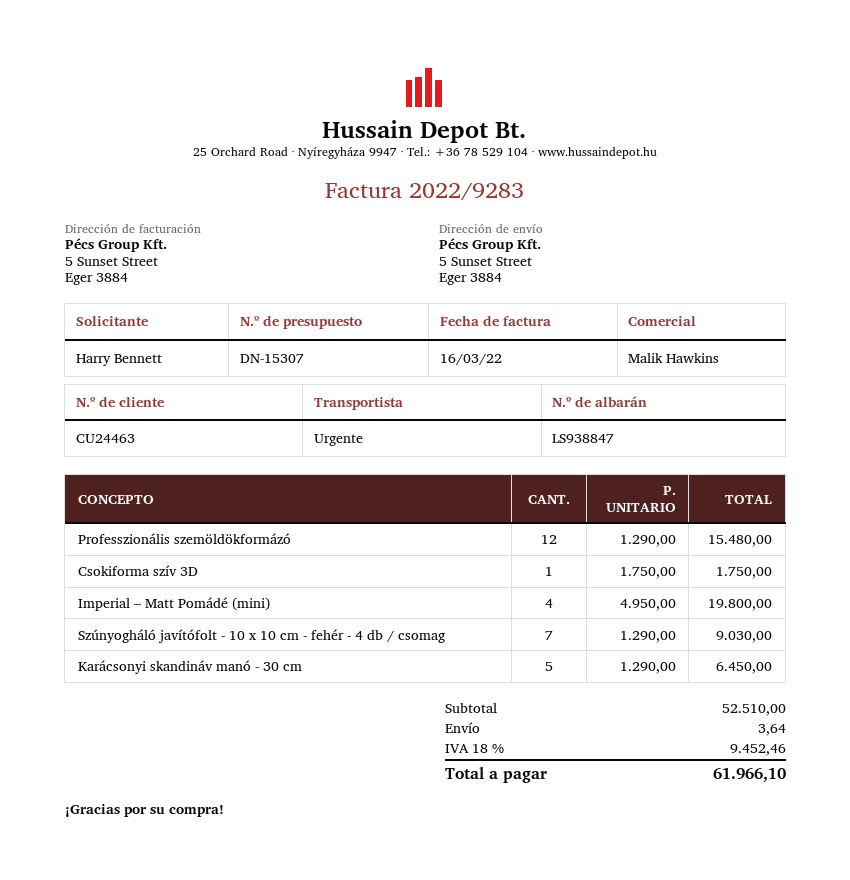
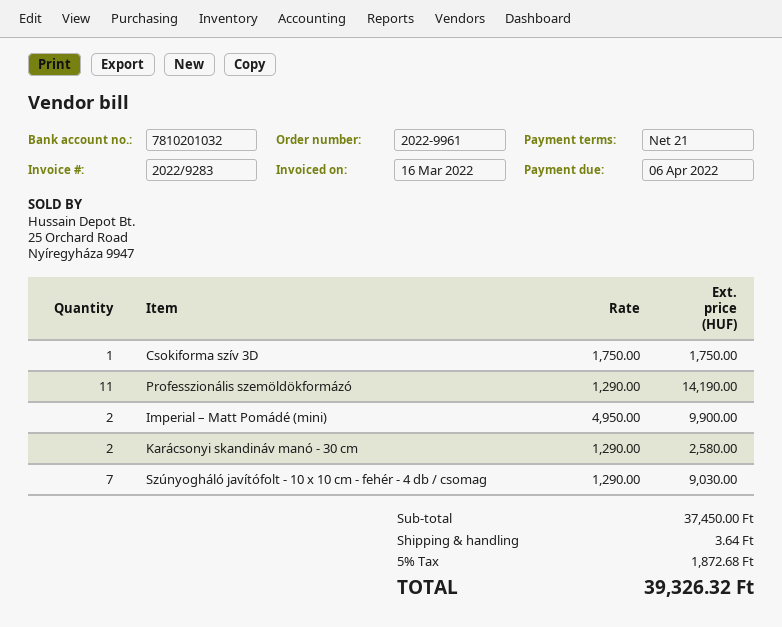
Professzionális szemöldökformázó: 12 x 1290.00 = 15480.00 -> 11 x 1290.00 = 14190.00
Imperial – Matt Pomádé (mini): 4 x 4950.00 = 19800.00 -> 2 x 4950.00 = 9900.00
Karácsonyi skandináv manó - 30 cm: 5 x 1290.00 = 6450.00 -> 2 x 1290.00 = 2580.00
subtotal: 52510.00 -> 37450.00
tax: 18% = 9452.46 -> 5% = 1872.68
total: 61966.10 -> 39326.32

